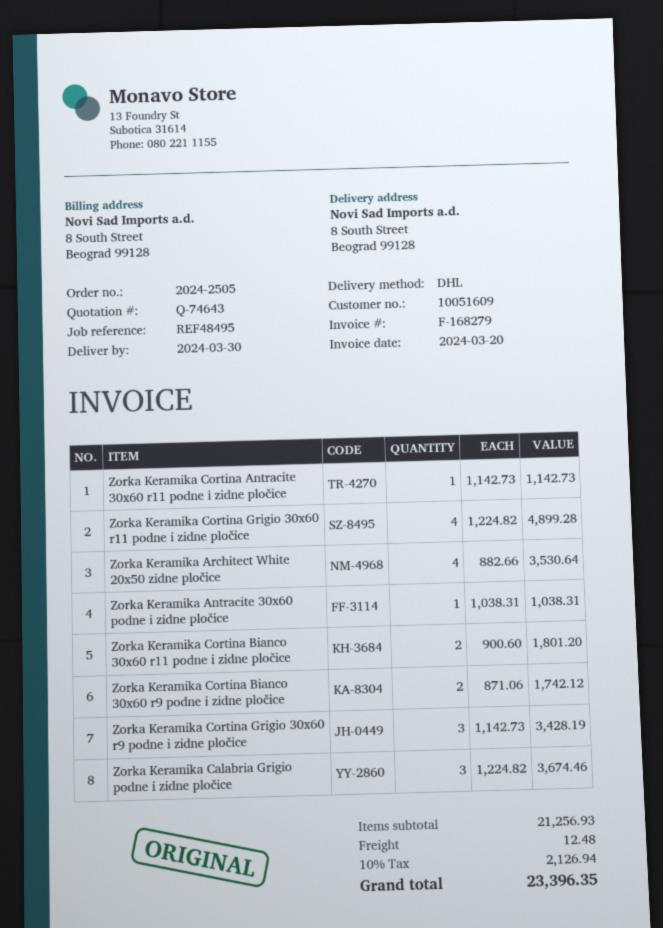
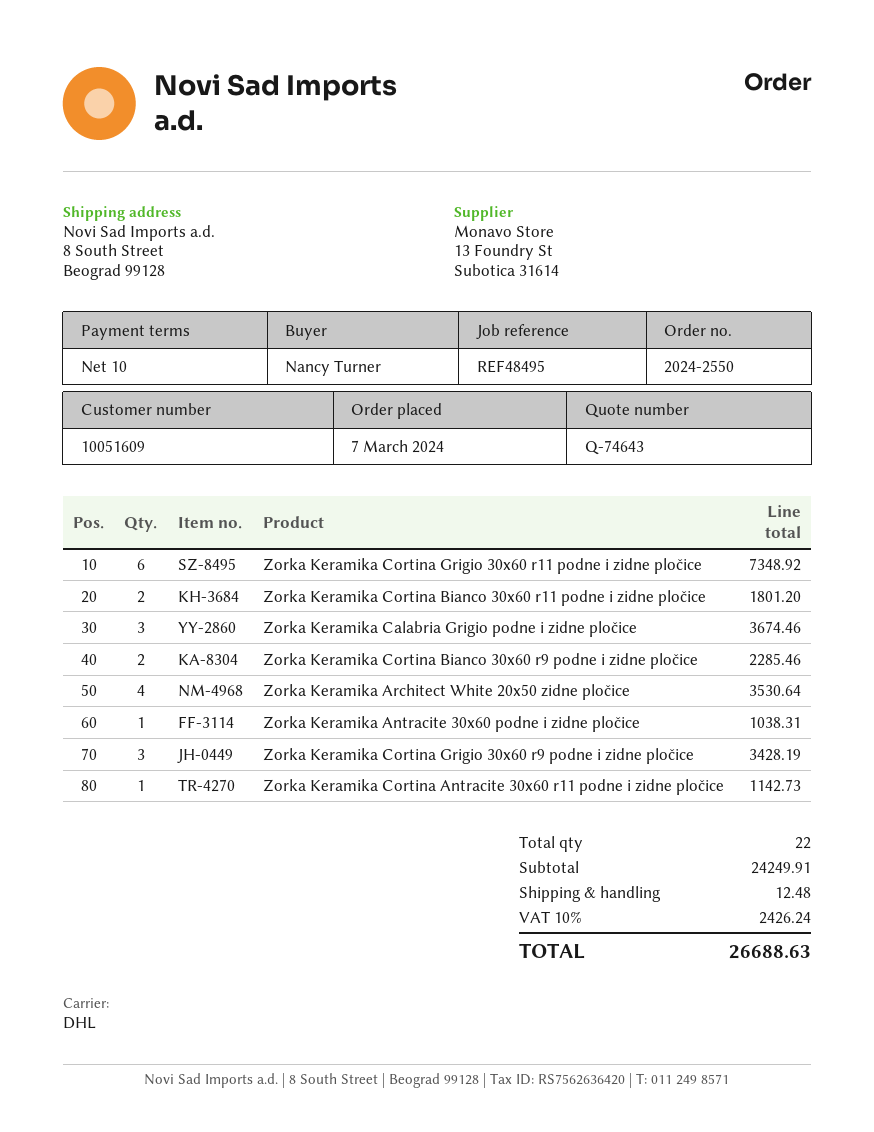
order number: 2024-2505 -> 2024-2550
Zorka Keramika Cortina Grigio 30x60 r11 podne i zidne pločice: 4 for 4899.28 -> 6 for 7348.92
Zorka Keramika Cortina Bianco 30x60 r9 podne i zidne pločice: 2 for 1742.12 -> 2 for 2285.46
subtotal: 21256.93 -> 24249.91
tax: 10% = 2126.94 -> 10% = 2426.24
total: 23396.35 -> 26688.63

